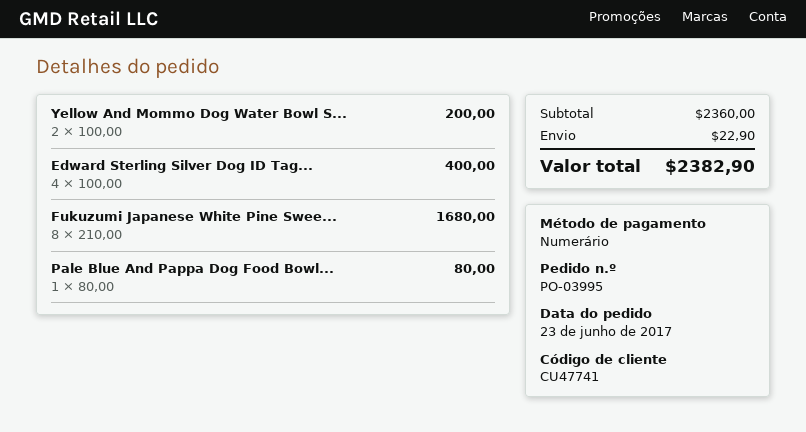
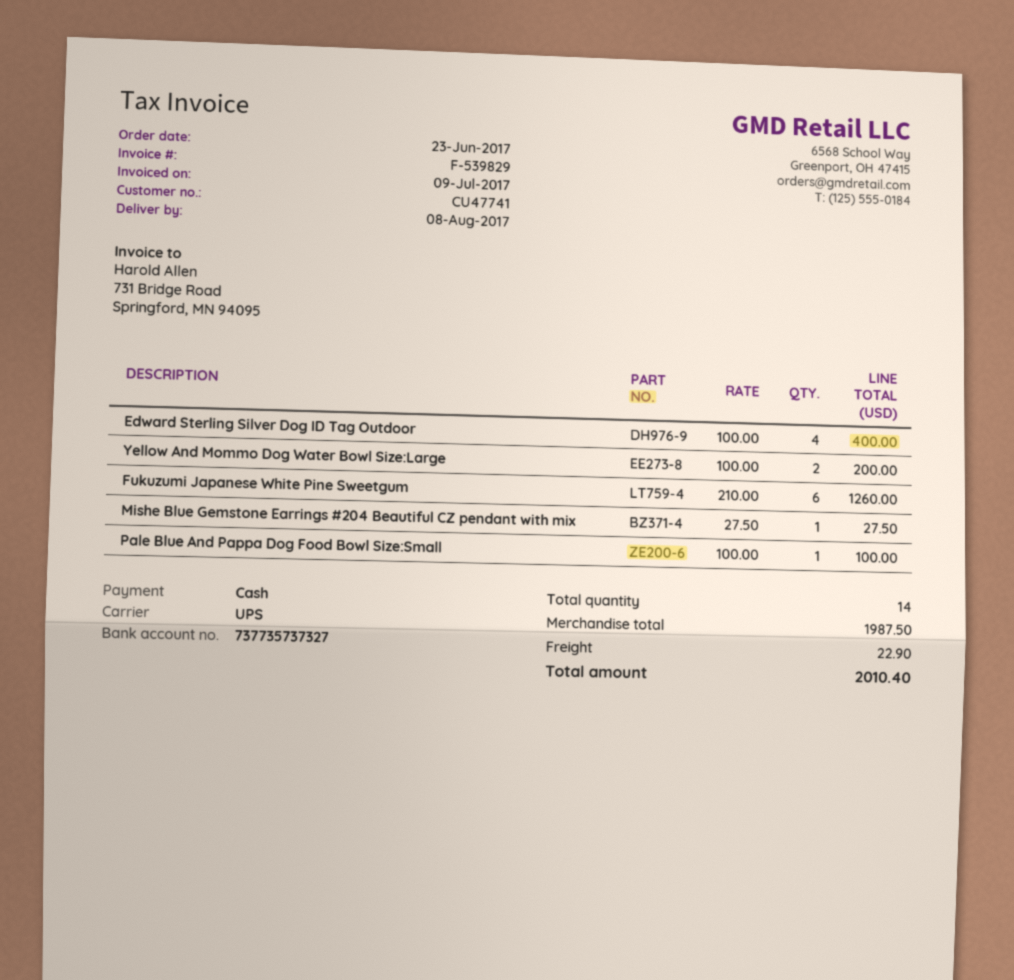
Fukuzumi Japanese White Pine Swee...: 8 x 210.00 = 1680.00 -> 6 x 210.00 = 1260.00
Pale Blue And Pappa Dog Food Bowl...: 1 x 80.00 = 80.00 -> 1 x 100.00 = 100.00
Mishe Blue Gemstone Earrings #204 Beautiful CZ pendant with mix: none -> 1 x 27.50 = 27.50
subtotal: 2360.00 -> 1987.50
total: 2382.90 -> 2010.40

